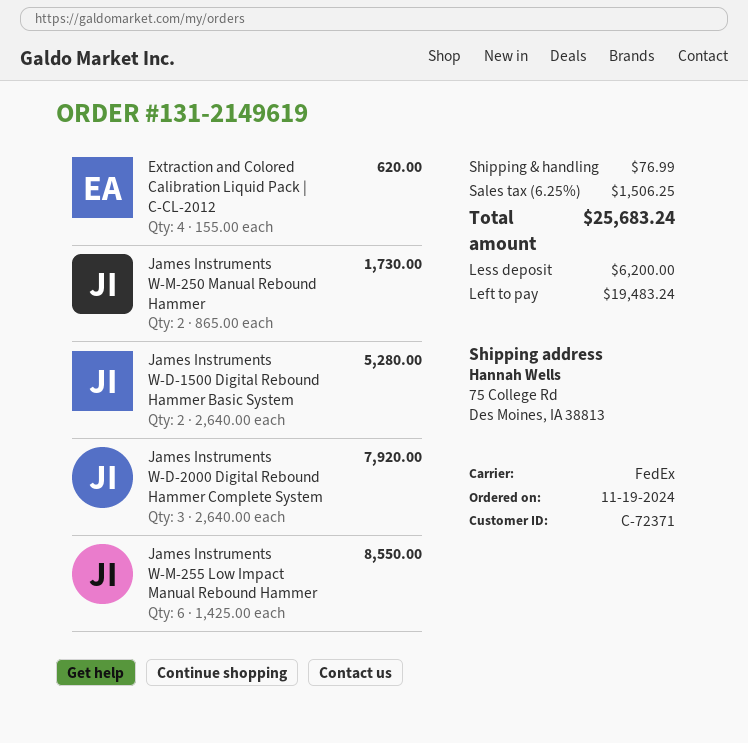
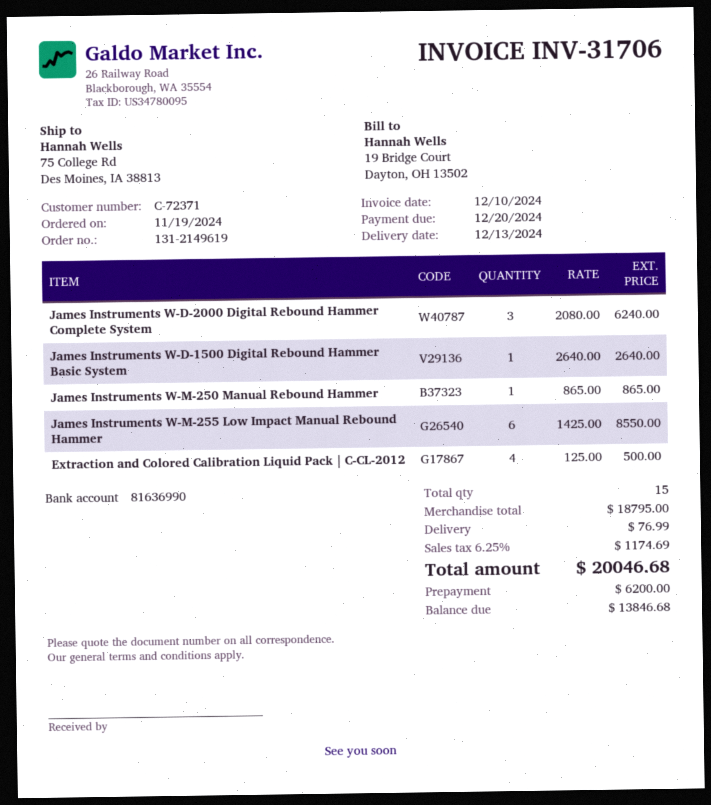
Extraction and Colored Calibration Liquid Pack | C-CL-2012: 4 x 155.00 = 620.00 -> 4 x 125.00 = 500.00
James Instruments W-M-250 Manual Rebound Hammer: 2 x 865.00 = 1730.00 -> 1 x 865.00 = 865.00
James Instruments W-D-1500 Digital Rebound Hammer Basic System: 2 x 2640.00 = 5280.00 -> 1 x 2640.00 = 2640.00
James Instruments W-D-2000 Digital Rebound Hammer Complete System: 3 x 2640.00 = 7920.00 -> 3 x 2080.00 = 6240.00
tax: 6.25% = 1506.25 -> 6.25% = 1174.69
total: 25683.24 -> 20046.68
balance: 19483.24 -> 13846.68

